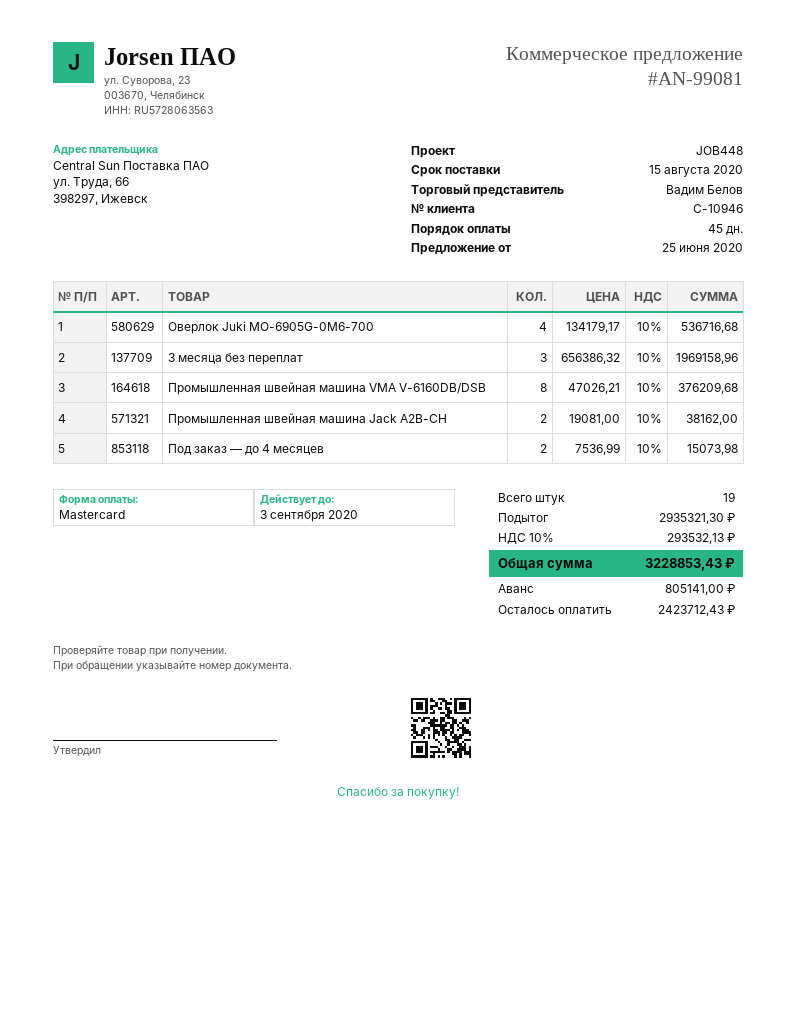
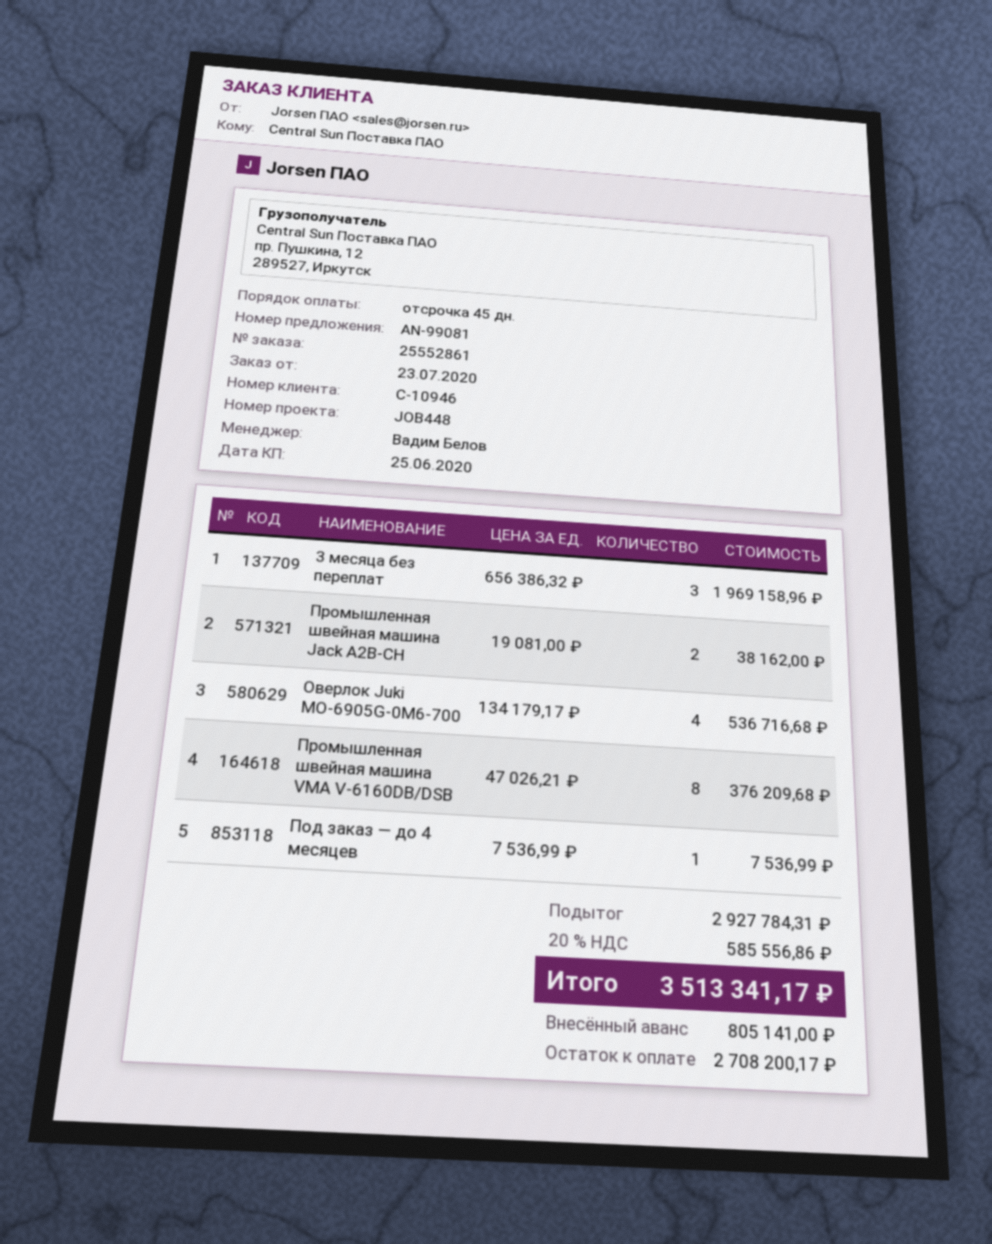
Под заказ — до 4 месяцев: 2 x 7536.99 = 15073.98 -> 1 x 7536.99 = 7536.99
subtotal: 2935321.30 -> 2927784.31
tax: 10% = 293532.13 -> 20% = 585556.86
total: 3228853.43 -> 3513341.17
balance: 2423712.43 -> 2708200.17

